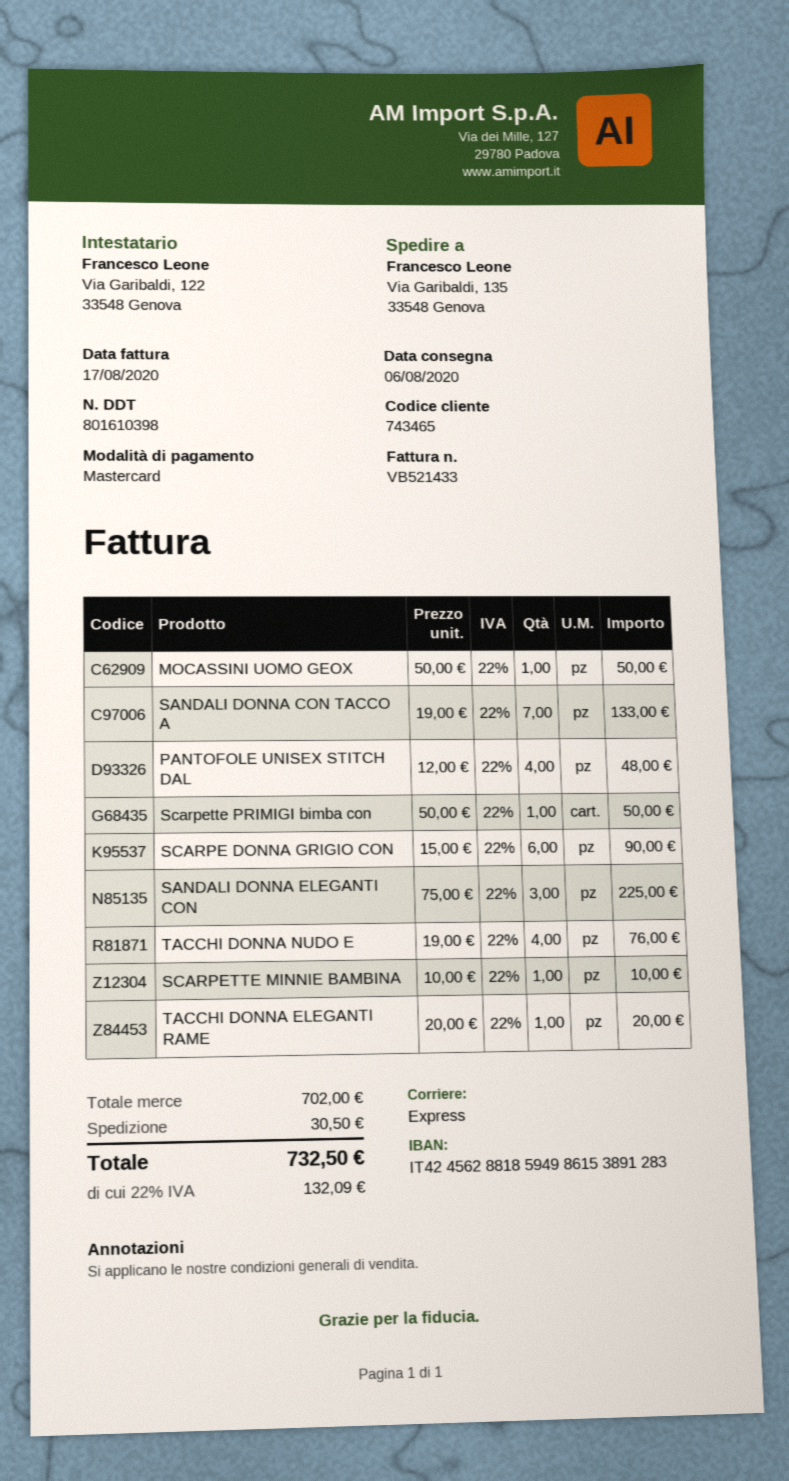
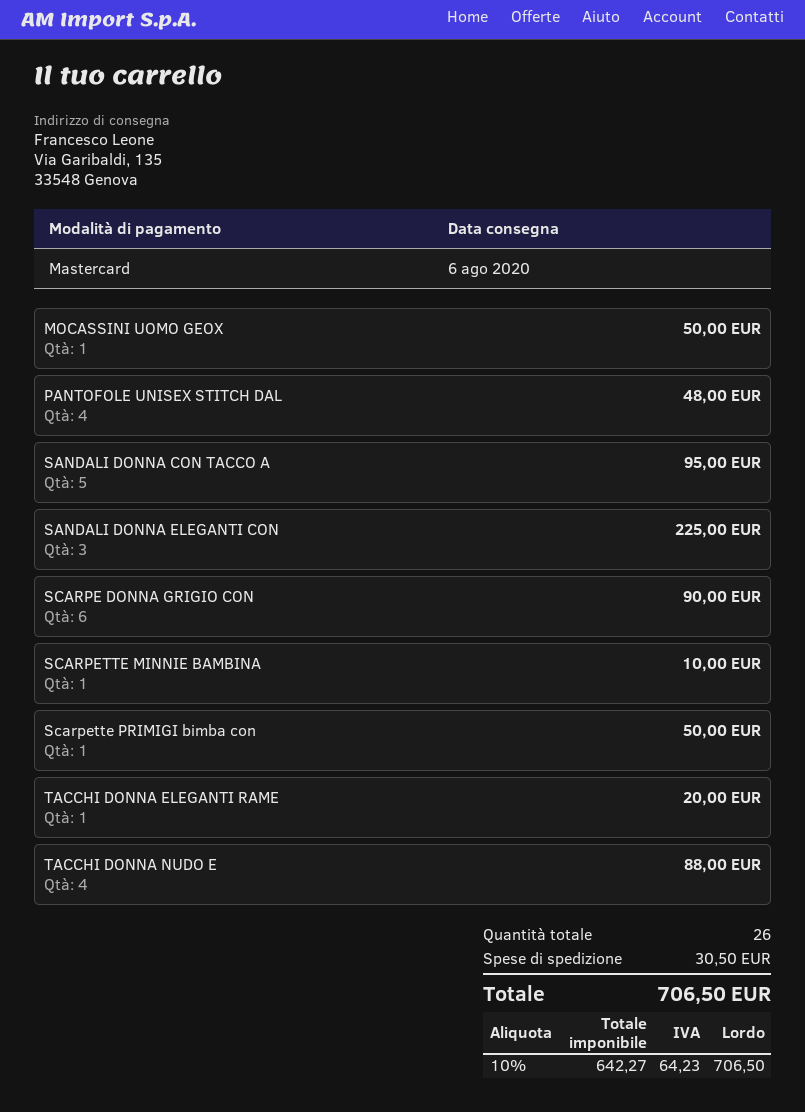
SANDALI DONNA CON TACCO A: 7 for 133.00 -> 5 for 95.00
TACCHI DONNA NUDO E: 4 for 76.00 -> 4 for 88.00
tax: 22% = 132.09 -> 10% = 64.23
total: 732.50 -> 706.50

